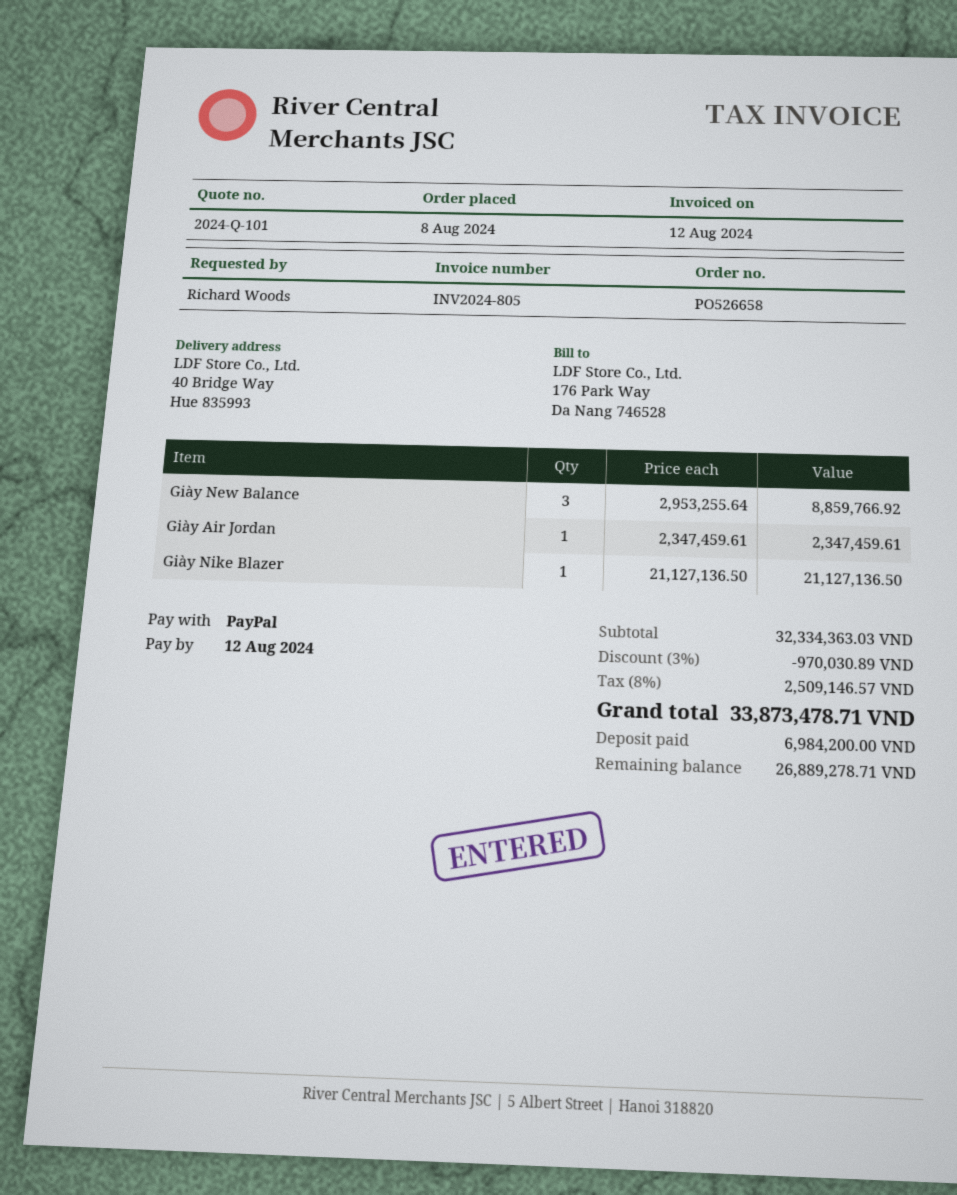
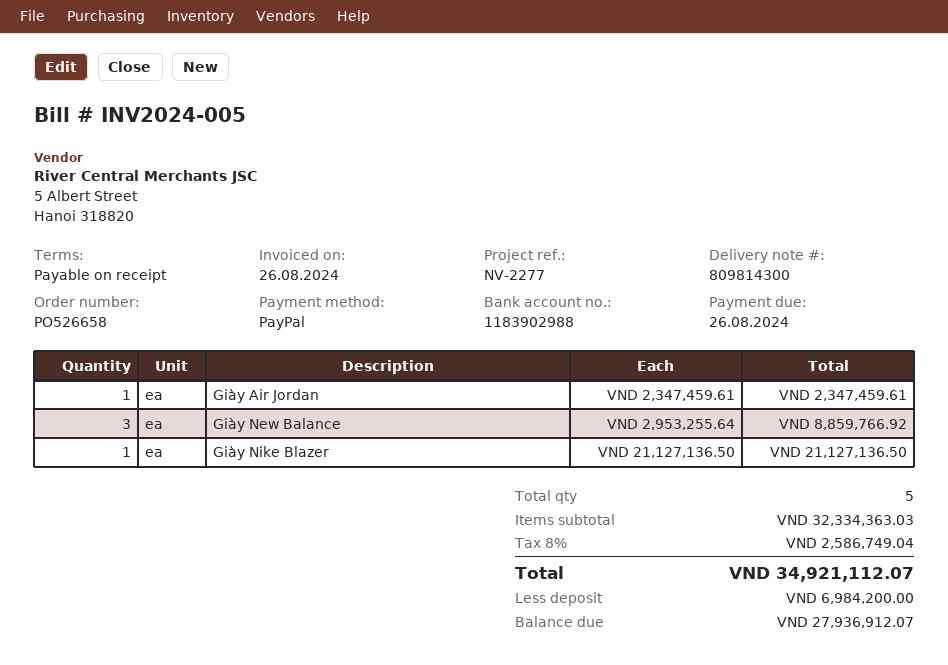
invoice number: INV2024-805 -> INV2024-005
invoice date: 2024-08-12 -> 2024-08-26
due date: 2024-08-12 -> 2024-08-26
discount: 3% = 970030.89 -> none
tax: 8% = 2509146.57 -> 8% = 2586749.04
total: 33873478.71 -> 34921112.07
balance: 26889278.71 -> 27936912.07

